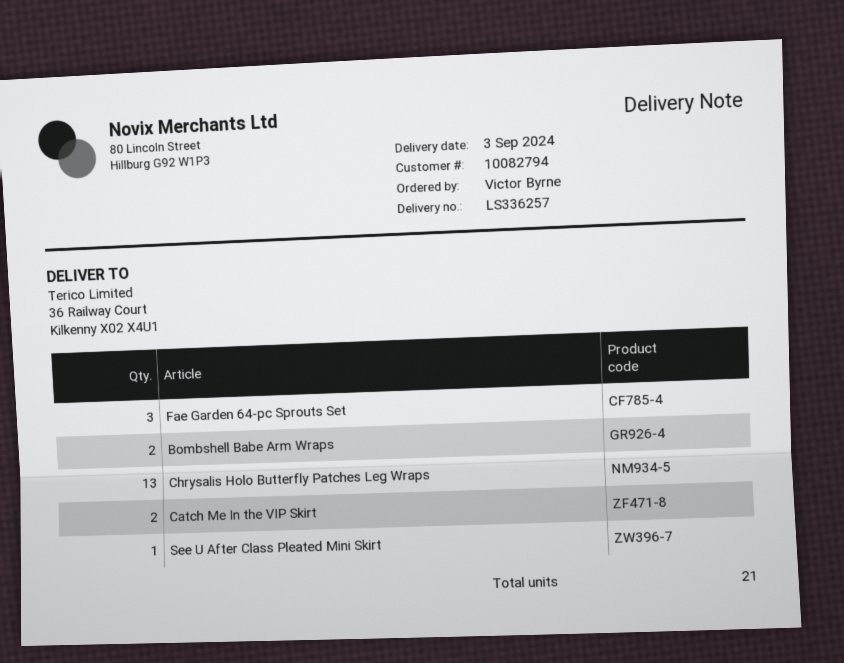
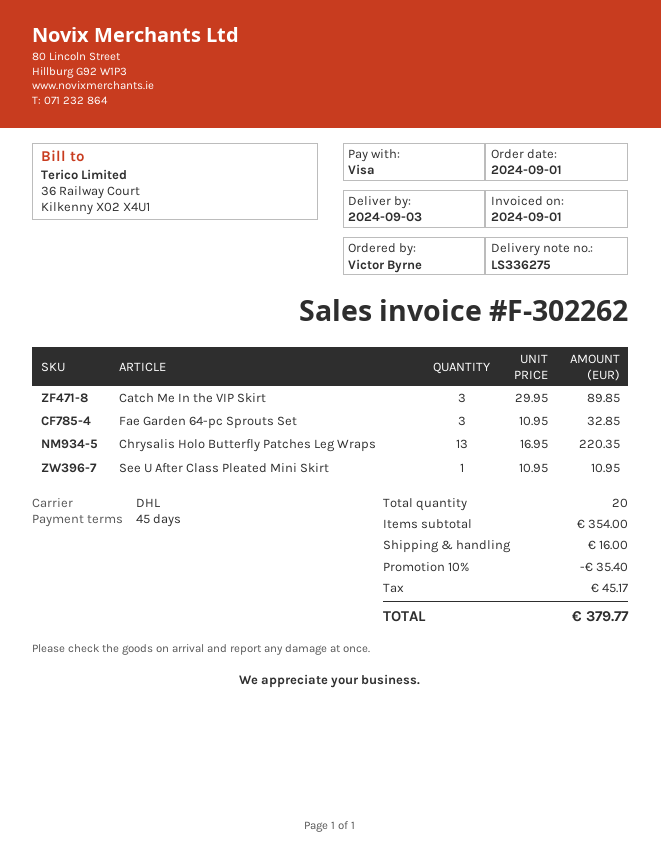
delivery note number: LS336257 -> LS336275
Bombshell Babe Arm Wraps: 2 -> none
Catch Me In the VIP Skirt: 2 -> 3
total quantity: 21 -> 20

